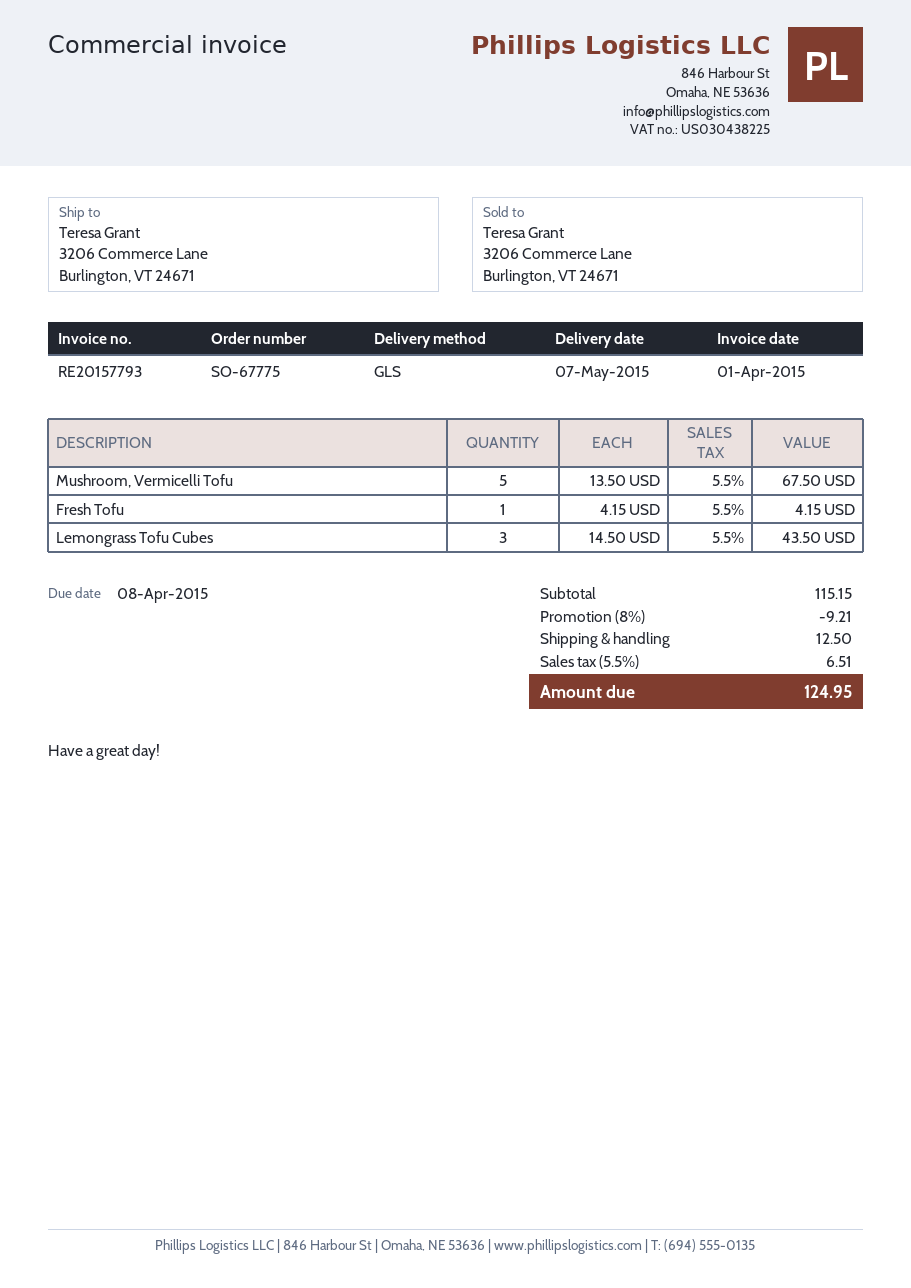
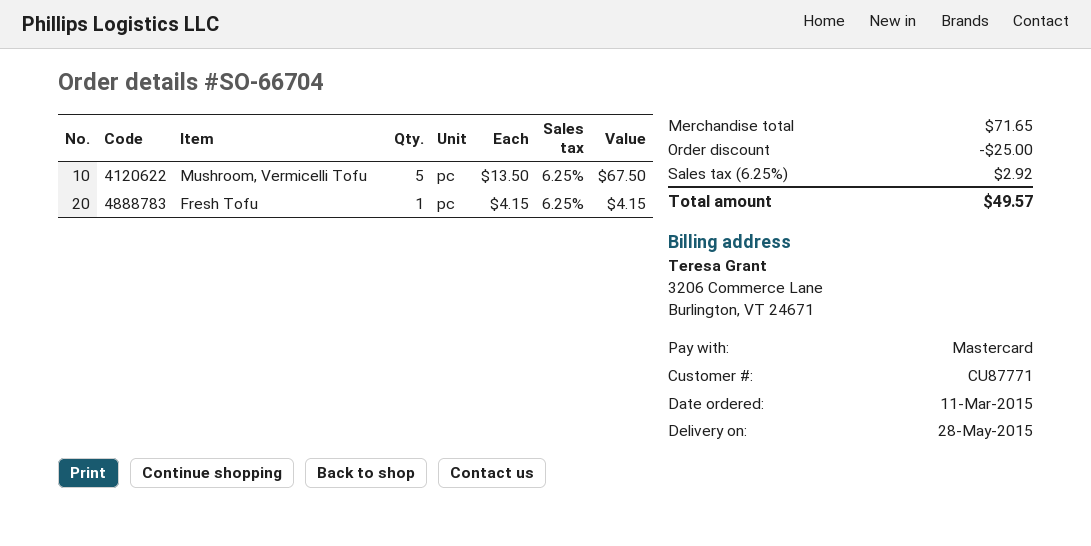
order number: SO-67775 -> SO-66704
delivery date: 2015-05-07 -> 2015-05-28
Lemongrass Tofu Cubes: 3 x 14.50 = 43.50 -> none
subtotal: 115.15 -> 71.65
discount: 9.21 -> 25.00
shipping: 12.50 -> none
tax: 5.5% = 6.51 -> 6.25% = 2.92
total: 124.95 -> 49.57

